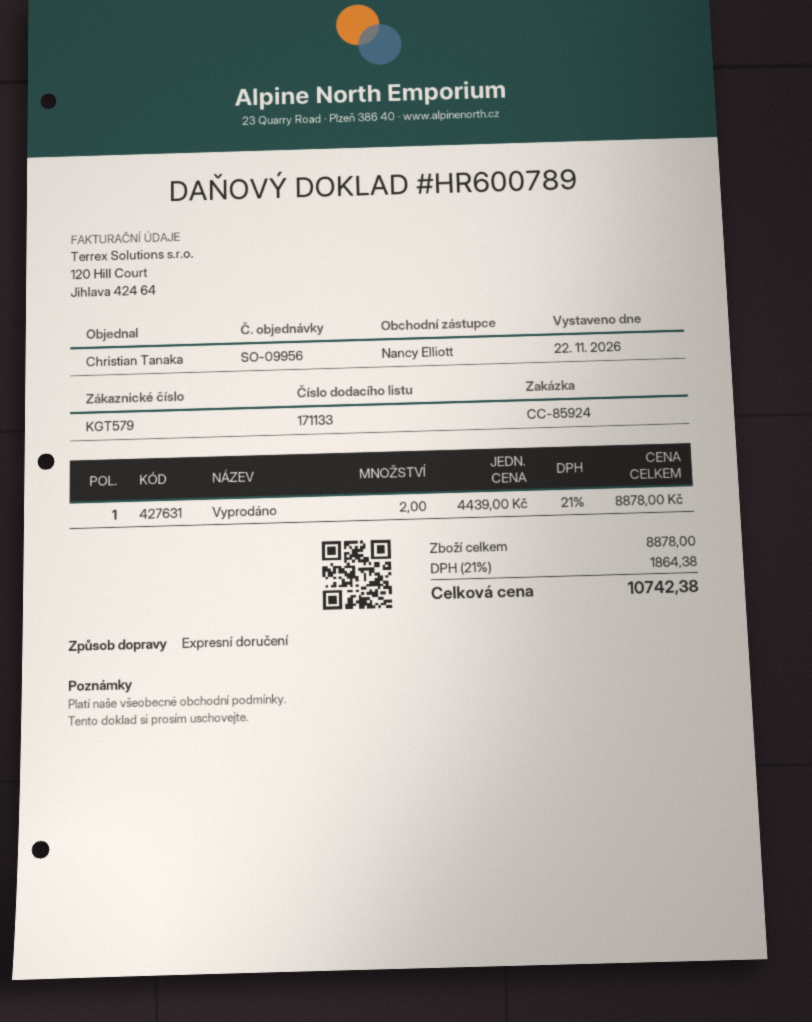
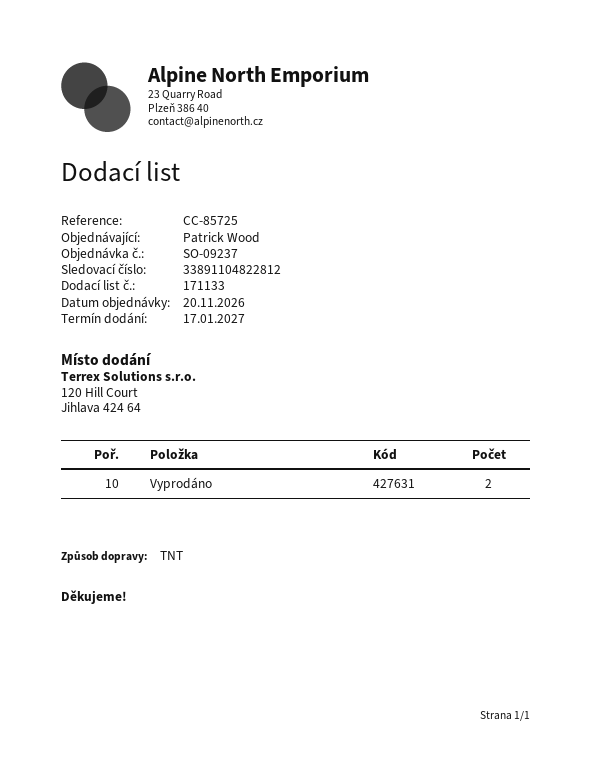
order number: SO-09956 -> SO-09237
reference: CC-85924 -> CC-85725
ordered by: Christian Tanaka -> Patrick Wood
shipping method: express -> TNT

